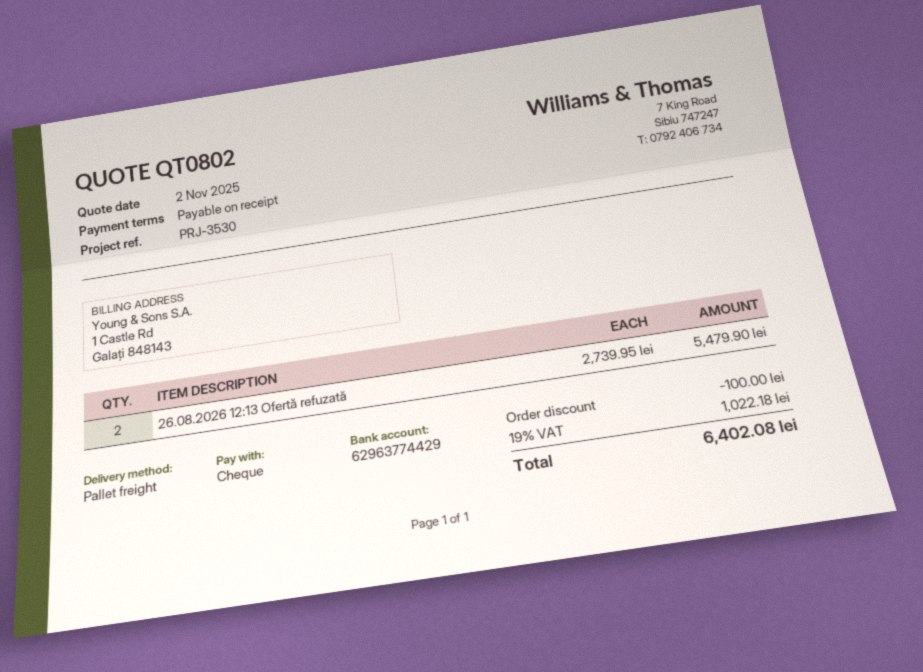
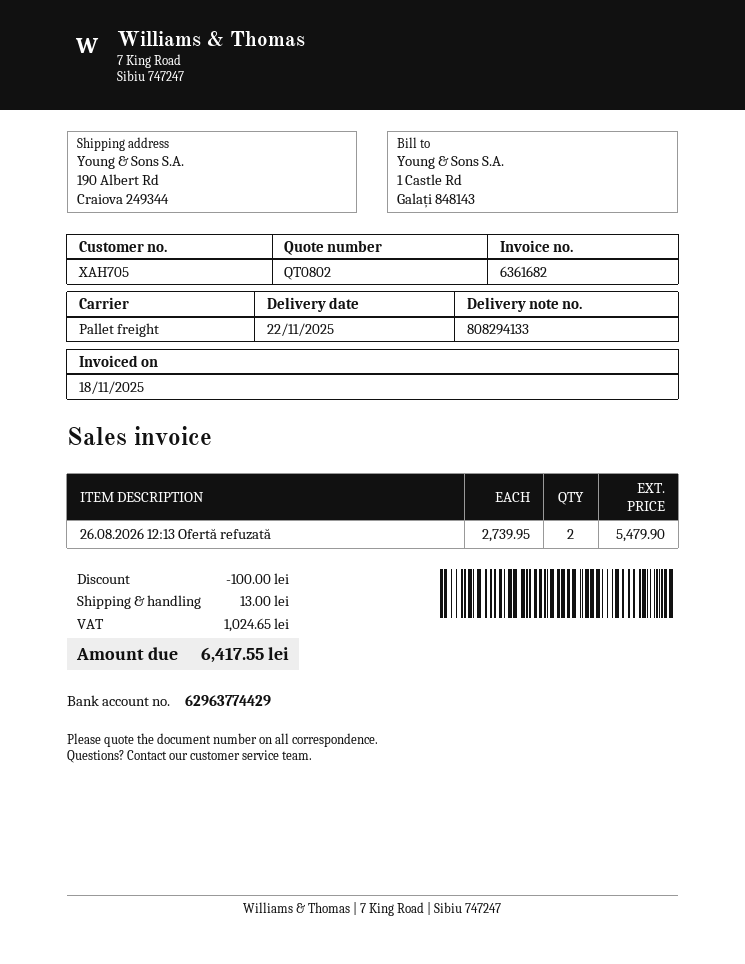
shipping: none -> 13.00
tax: 1022.18 -> 1024.65
total: 6402.08 -> 6417.55

